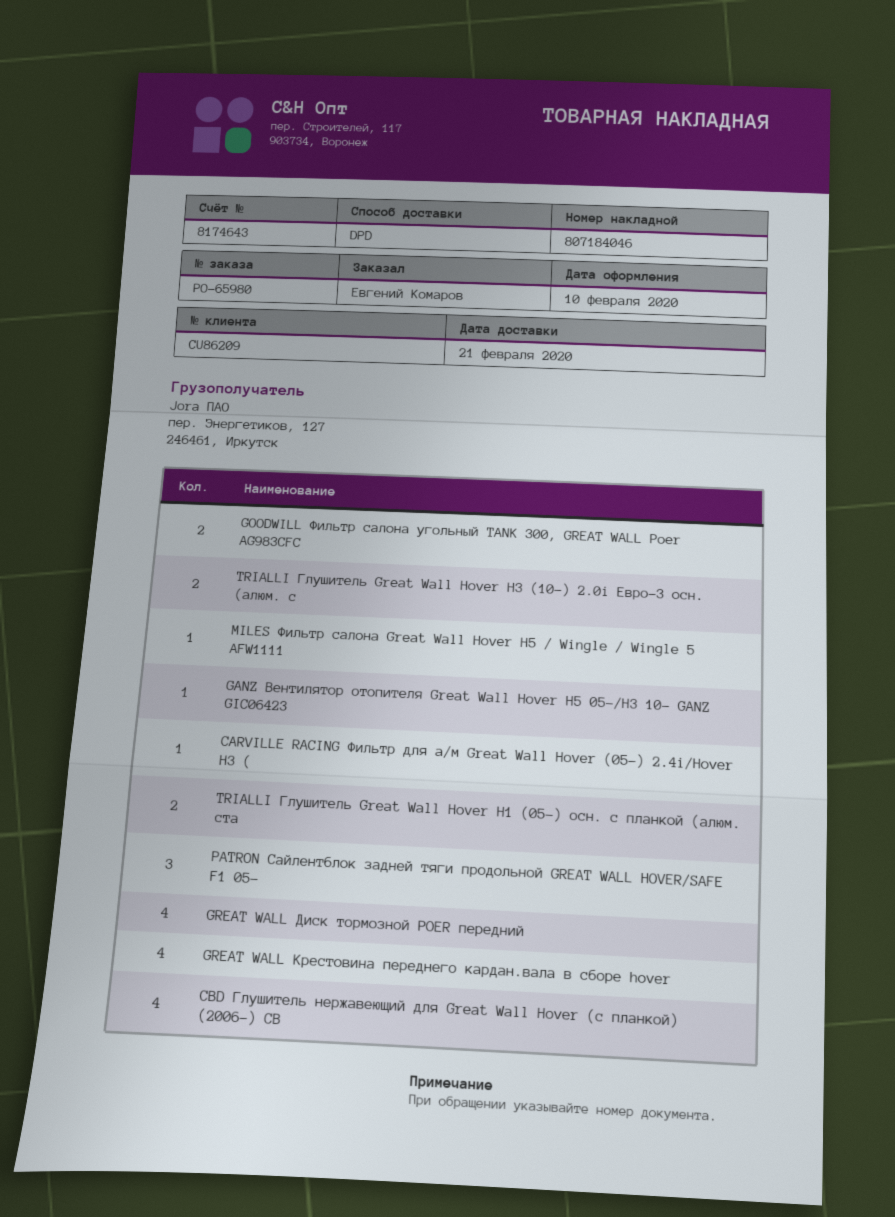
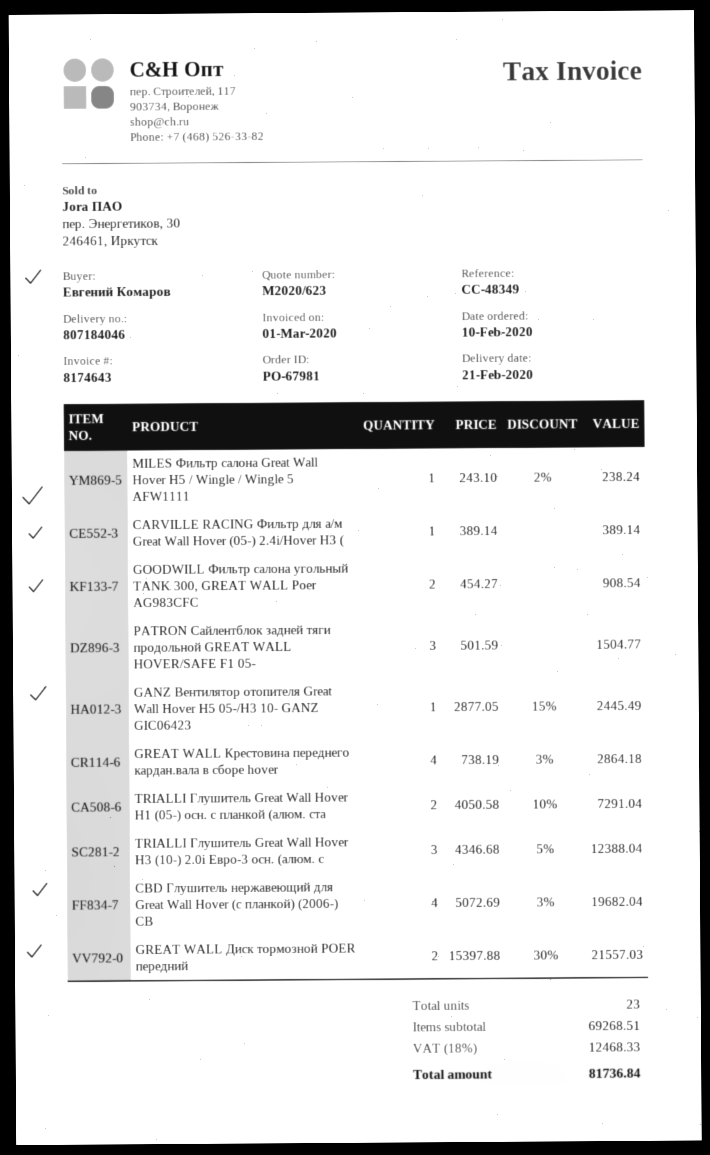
order number: PO-65980 -> PO-67981
TRIALLI Глушитель Great Wall Hover H3 (10-) 2.0i Евро-3 осн. (алюм. с: 2 -> 3
GREAT WALL Диск тормозной POER передний: 4 -> 2

